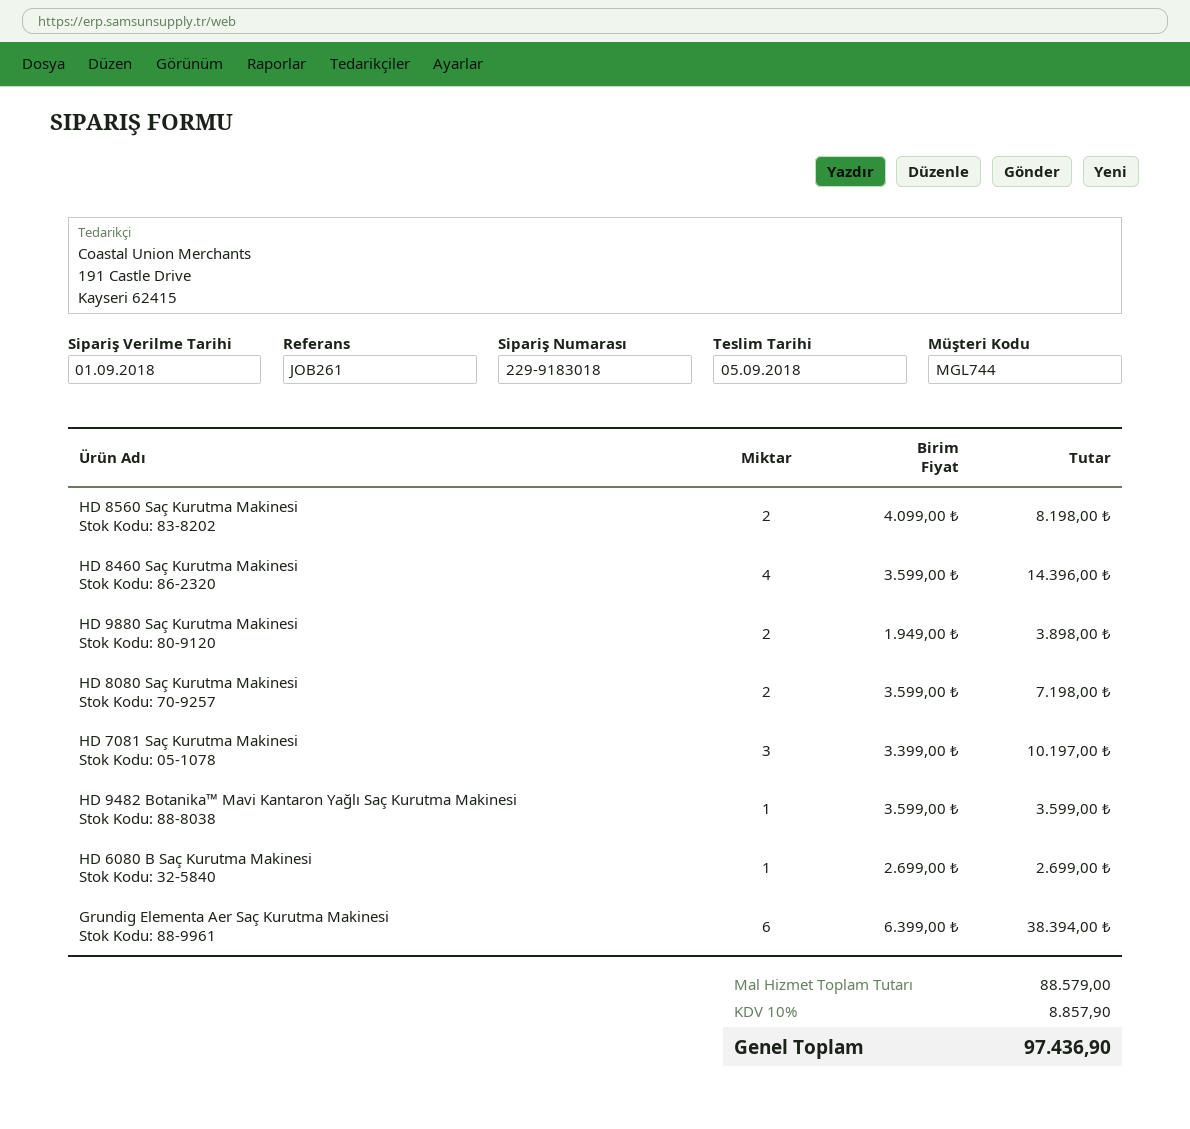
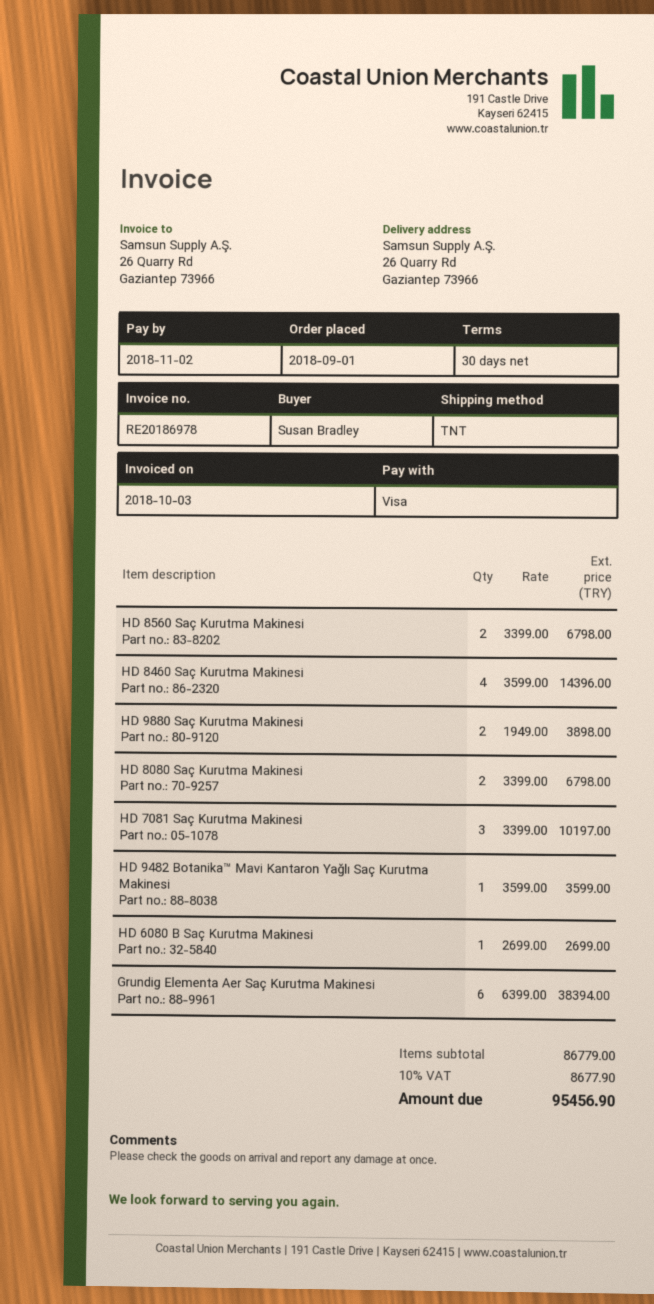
HD 8560 Saç Kurutma Makinesi: 2 x 4099.00 = 8198.00 -> 2 x 3399.00 = 6798.00
HD 8080 Saç Kurutma Makinesi: 2 x 3599.00 = 7198.00 -> 2 x 3399.00 = 6798.00
subtotal: 88579.00 -> 86779.00
tax: 10% = 8857.90 -> 10% = 8677.90
total: 97436.90 -> 95456.90

